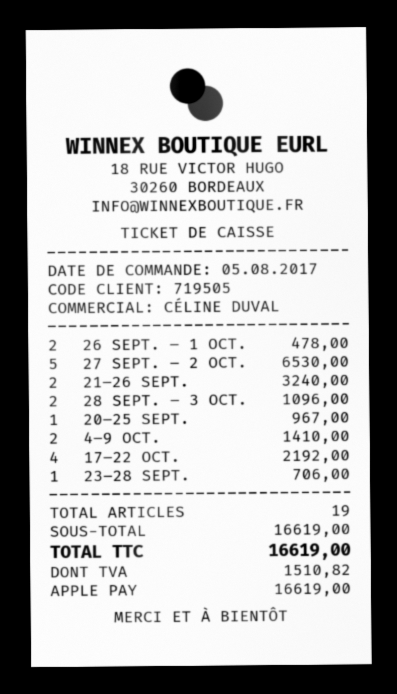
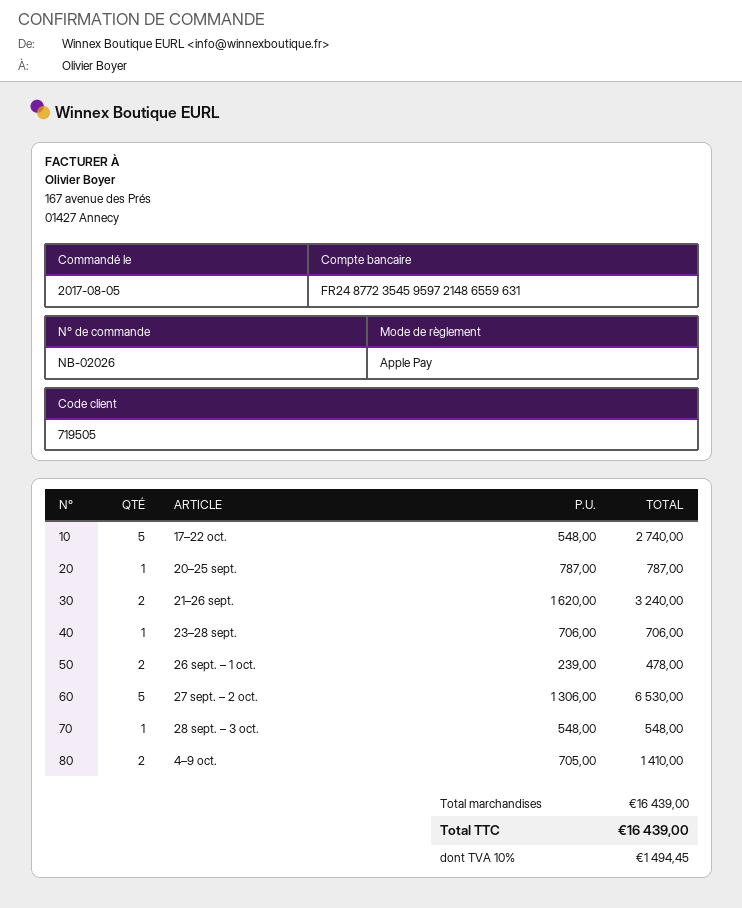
28 SEPT. – 3 OCT.: 2 for 1096.00 -> 1 for 548.00
20–25 SEPT.: 1 for 967.00 -> 1 for 787.00
17–22 OCT.: 4 for 2192.00 -> 5 for 2740.00
subtotal: 16619.00 -> 16439.00
tax: 1510.82 -> 1494.45
total: 16619.00 -> 16439.00

